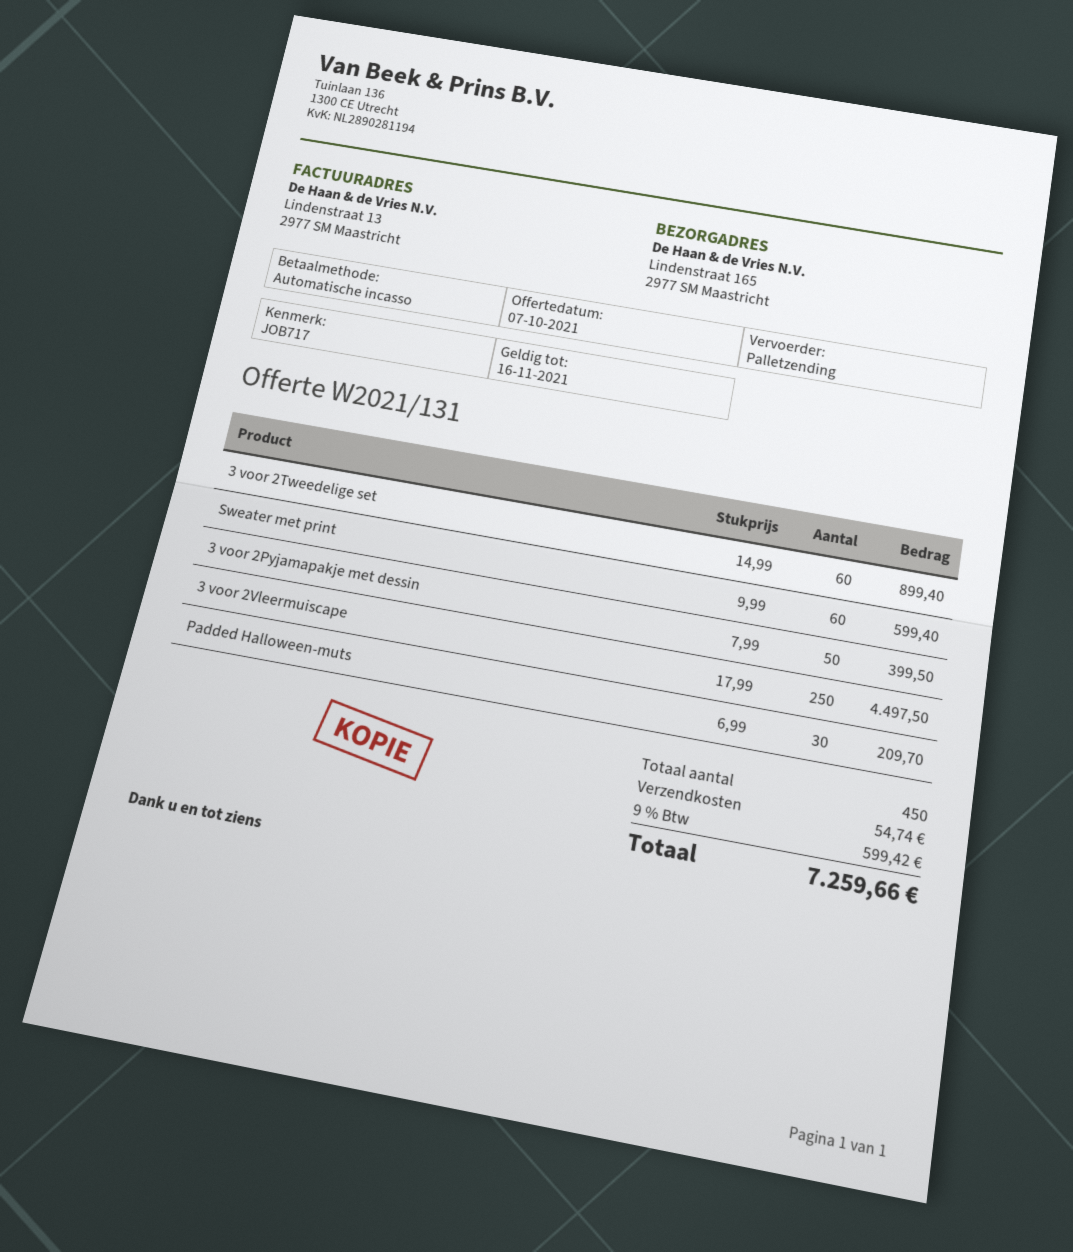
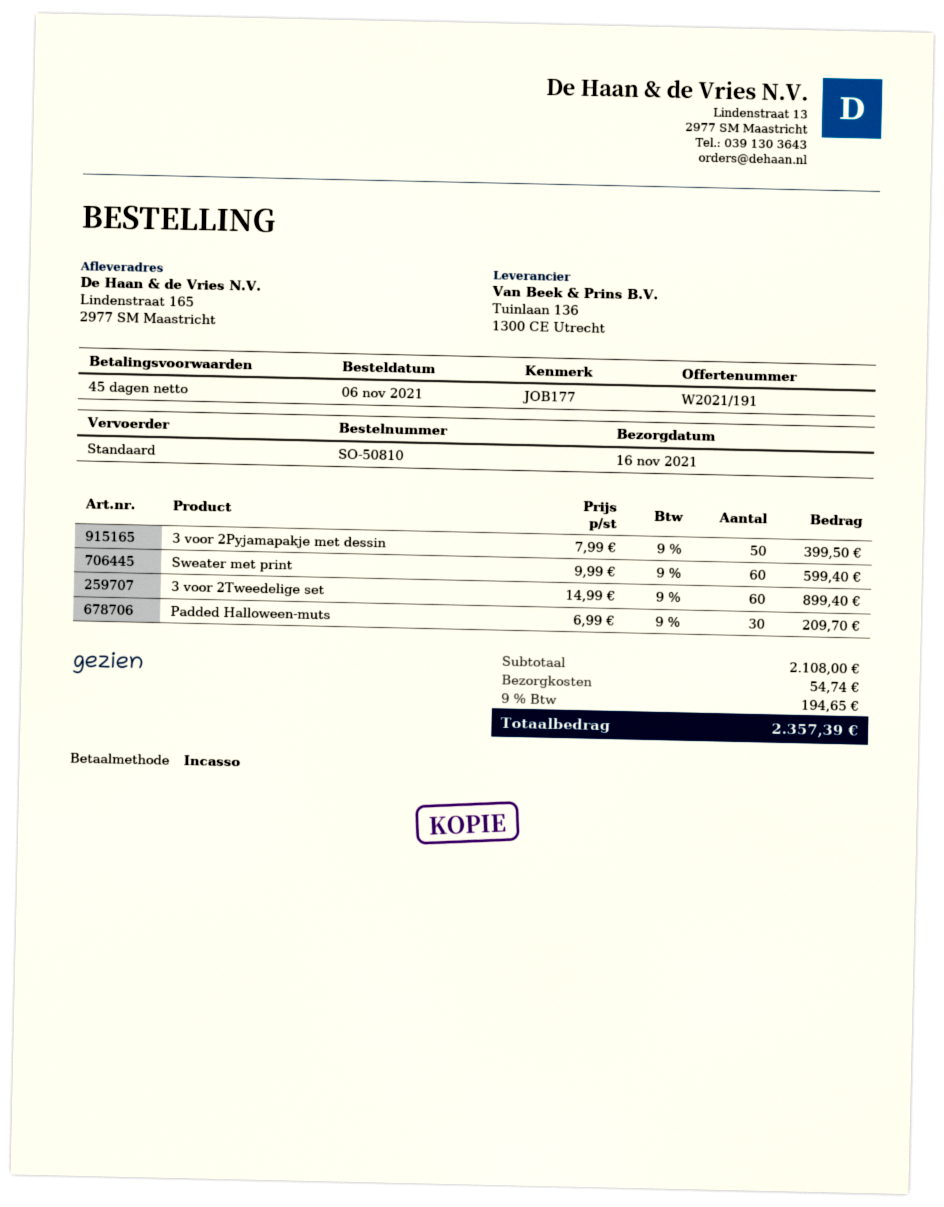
quote number: W2021/131 -> W2021/191
reference: JOB717 -> JOB177
shipping method: pallet freight -> standard
3 voor 2Vleermuiscape: 250 x 17.99 = 4497.50 -> none
tax: 9% = 599.42 -> 9% = 194.65
total: 7259.66 -> 2357.39

